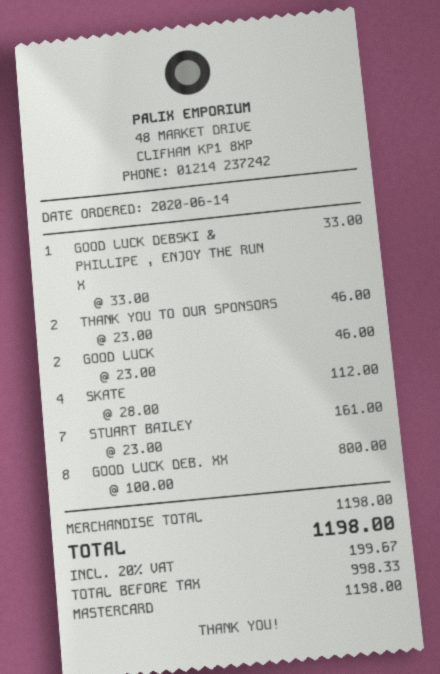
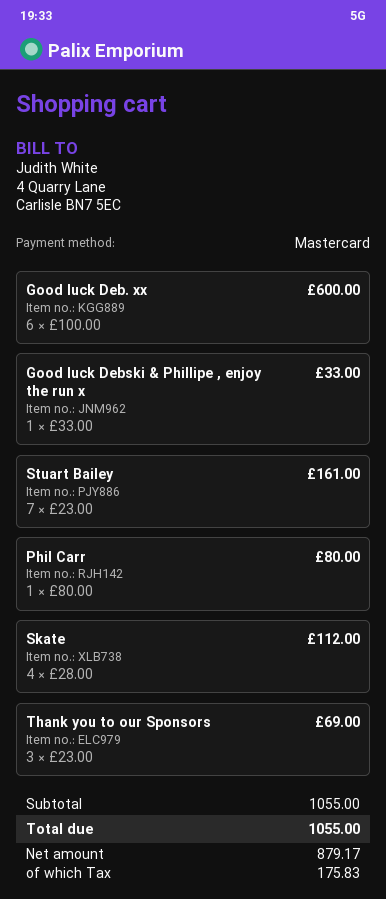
THANK YOU TO OUR SPONSORS: 2 x 23.00 = 46.00 -> 3 x 23.00 = 69.00
GOOD LUCK: 2 x 23.00 = 46.00 -> none
GOOD LUCK DEB. XX: 8 x 100.00 = 800.00 -> 6 x 100.00 = 600.00
Phil Carr: none -> 1 x 80.00 = 80.00
subtotal: 1198.00 -> 1055.00
net: 998.33 -> 879.17
tax: 199.67 -> 175.83
total: 1198.00 -> 1055.00

